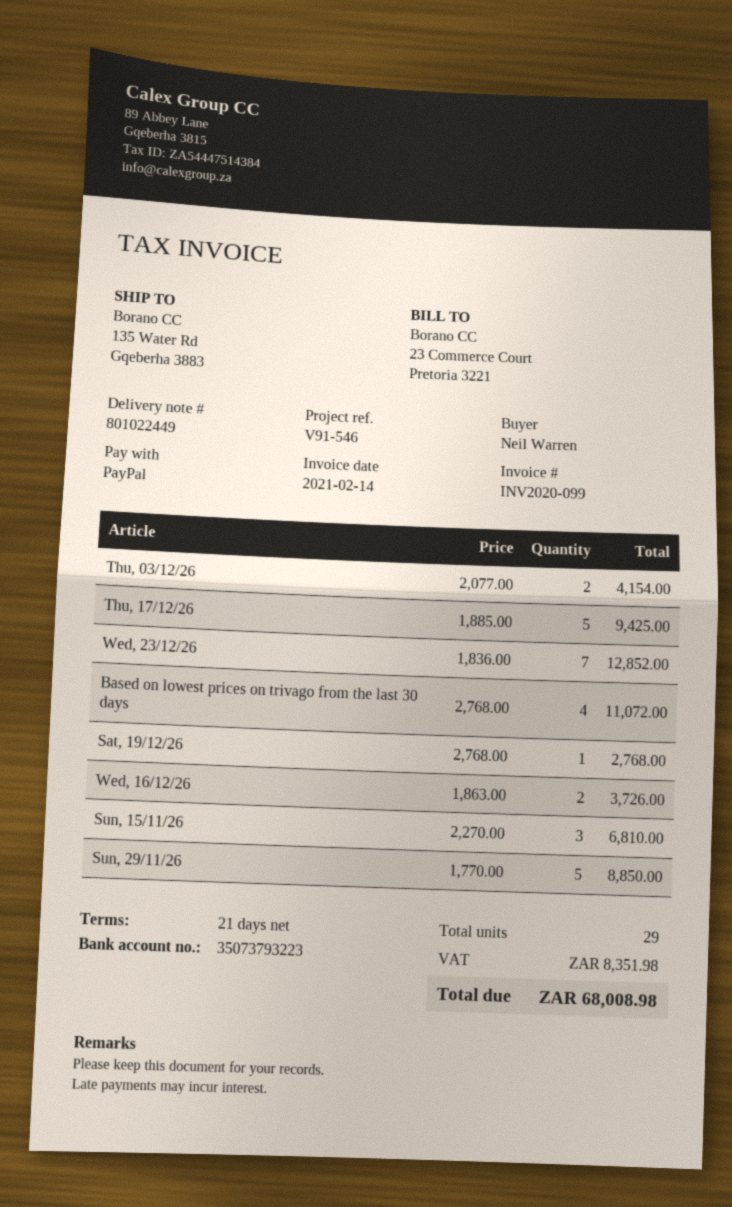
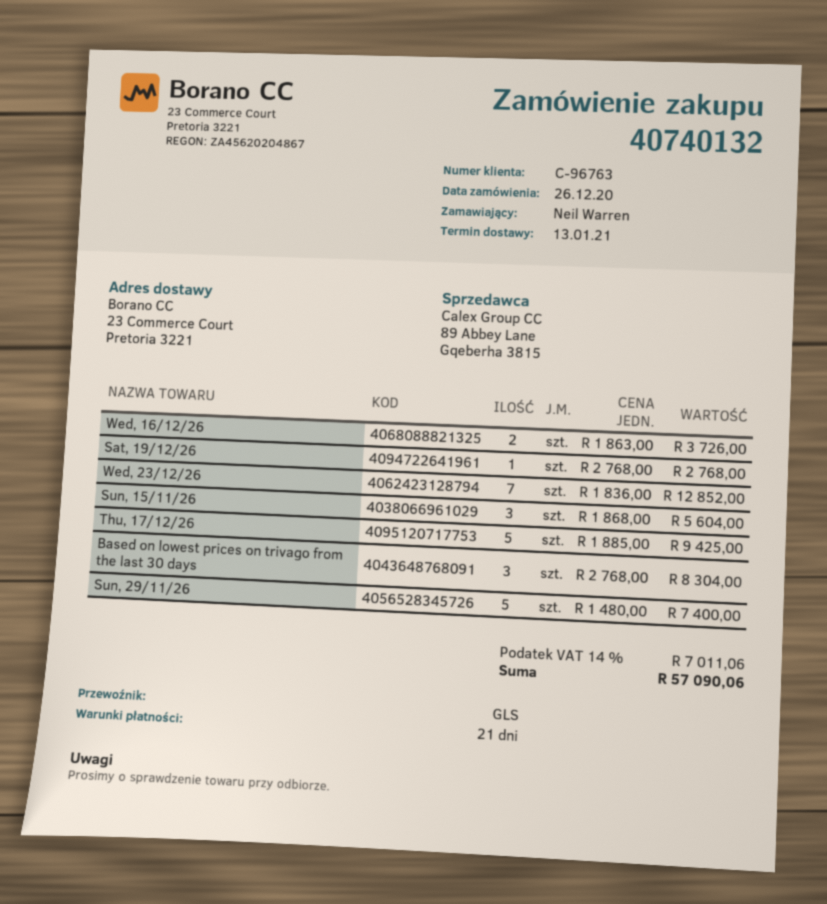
ship to: 135 Water Rd, Gqeberha 3883 -> 23 Commerce Court, Pretoria 3221
Thu, 03/12/26: 2 x 2077.00 = 4154.00 -> none
Based on lowest prices on trivago from the last 30 days: 4 x 2768.00 = 11072.00 -> 3 x 2768.00 = 8304.00
Sun, 15/11/26: 3 x 2270.00 = 6810.00 -> 3 x 1868.00 = 5604.00
Sun, 29/11/26: 5 x 1770.00 = 8850.00 -> 5 x 1480.00 = 7400.00
tax: 8351.98 -> 7011.06
total: 68008.98 -> 57090.06

